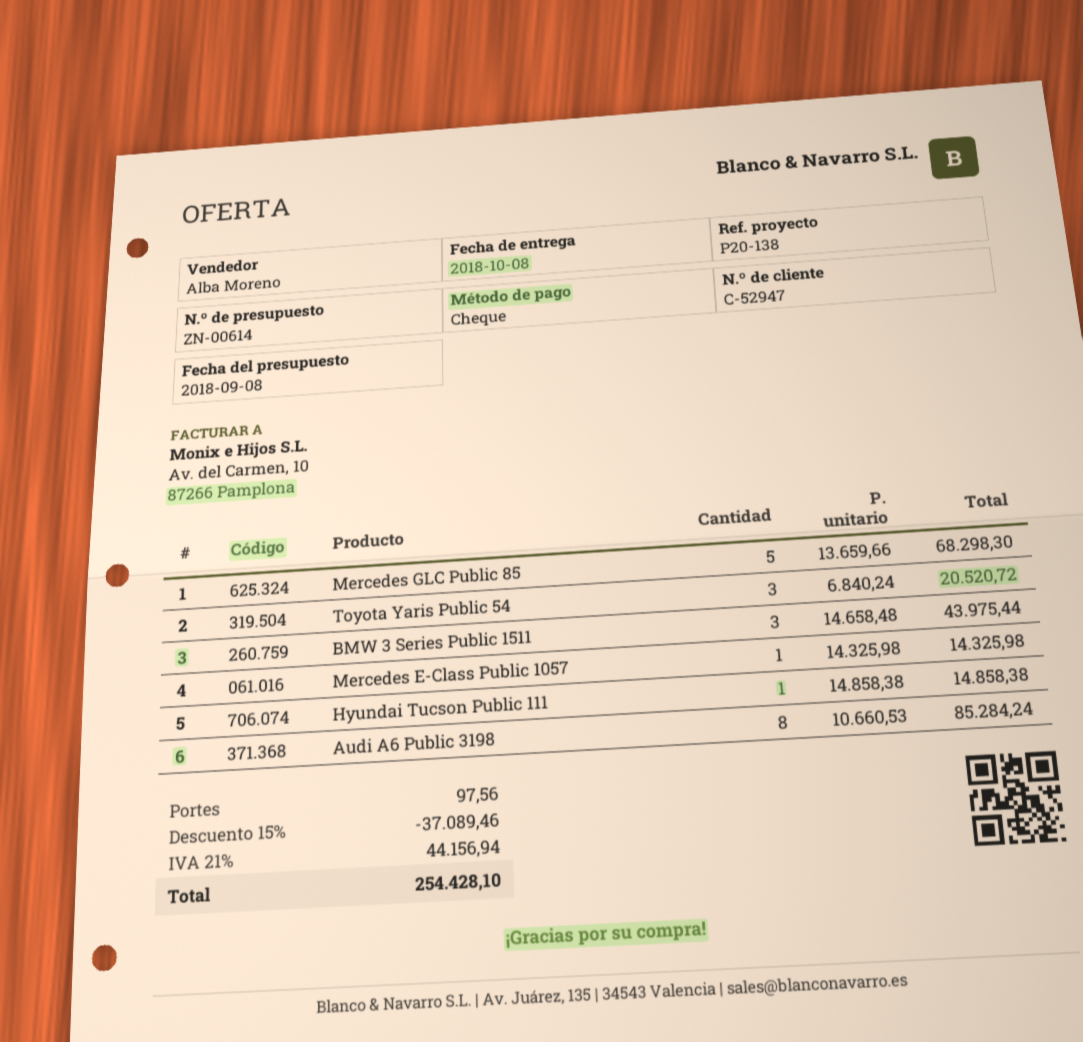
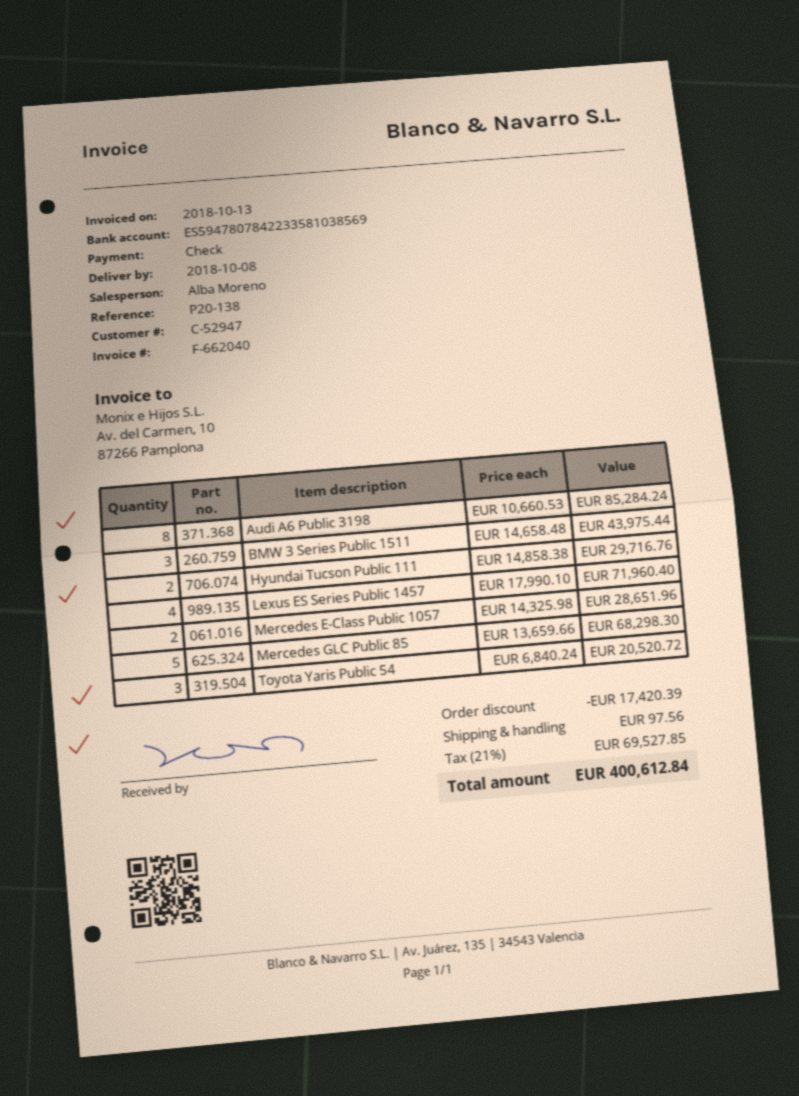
Mercedes E-Class Public 1057: 1 x 14325.98 = 14325.98 -> 2 x 14325.98 = 28651.96
Hyundai Tucson Public 111: 1 x 14858.38 = 14858.38 -> 2 x 14858.38 = 29716.76
Lexus ES Series Public 1457: none -> 4 x 17990.10 = 71960.40
discount: 37089.46 -> 17420.39
tax: 21% = 44156.94 -> 21% = 69527.85
total: 254428.10 -> 400612.84

